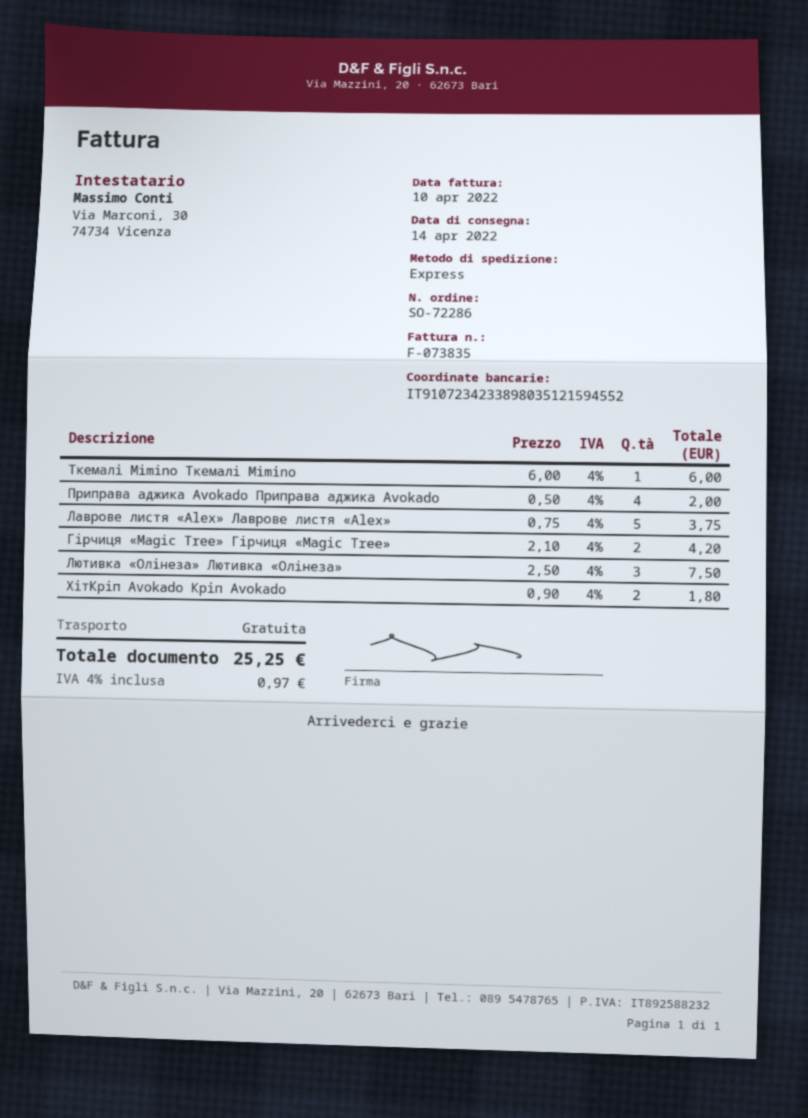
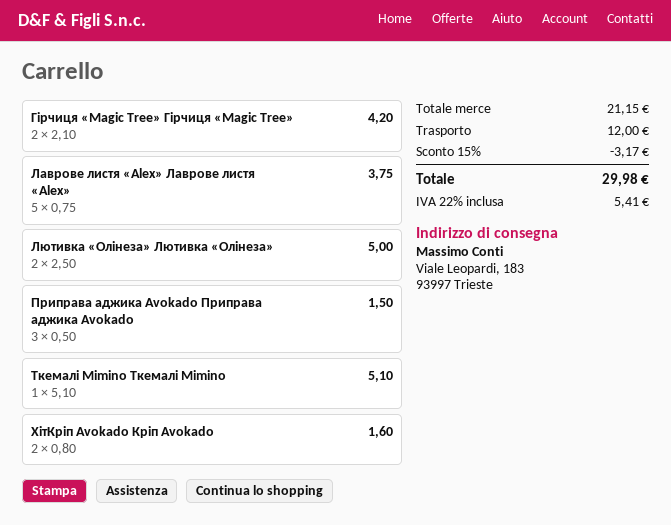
Ткемалі Mimino Ткемалі Mimino: 1 x 6.00 = 6.00 -> 1 x 5.10 = 5.10
Приправа аджика Avokado Приправа аджика Avokado: 4 x 0.50 = 2.00 -> 3 x 0.50 = 1.50
Лютивка «Олінеза» Лютивка «Олінеза»: 3 x 2.50 = 7.50 -> 2 x 2.50 = 5.00
ХітКріп Avokado Кріп Avokado: 2 x 0.90 = 1.80 -> 2 x 0.80 = 1.60
discount: none -> 15% = 3.17
shipping: 0.00 -> 12.00
tax: 4% = 0.97 -> 22% = 5.41
total: 25.25 -> 29.98

